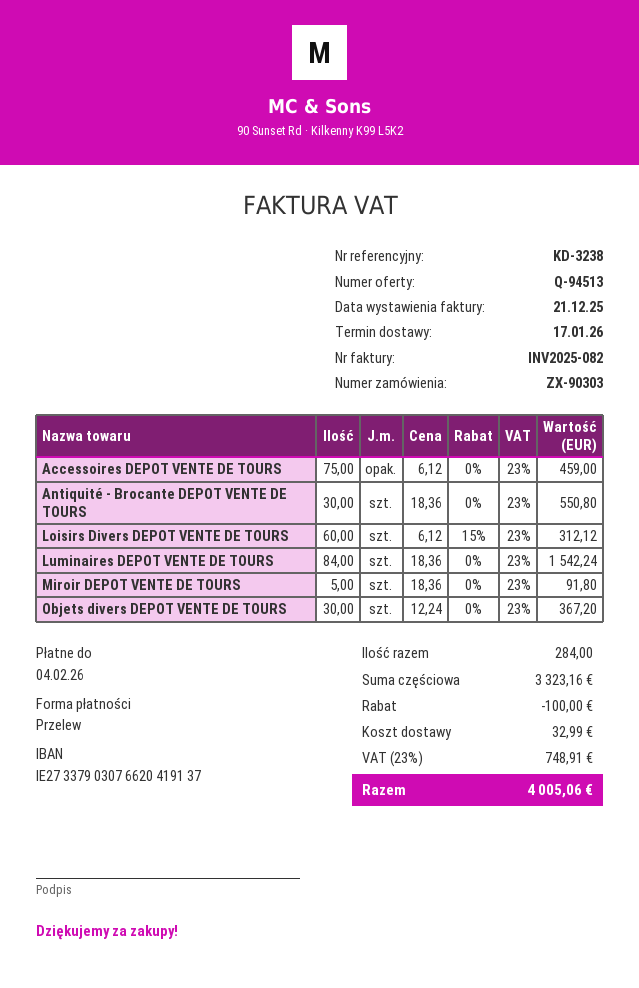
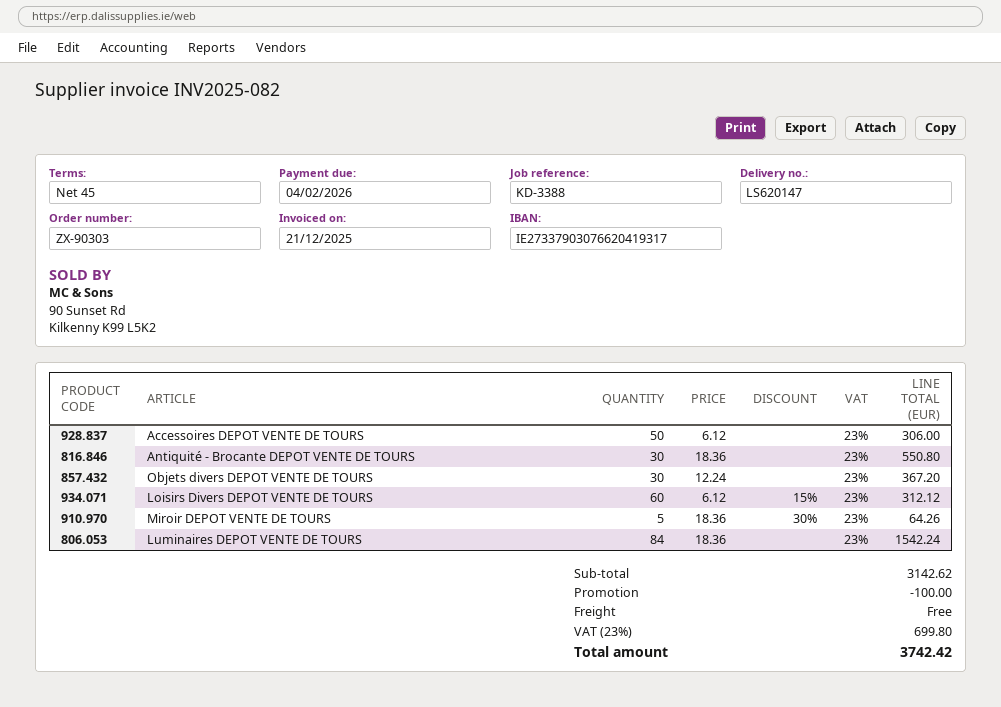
reference: KD-3238 -> KD-3388
bank account: IE27337903076620419137 -> IE27337903076620419317
Accessoires DEPOT VENTE DE TOURS: 75 x 6.12 = 459.00 -> 50 x 6.12 = 306.00
Miroir DEPOT VENTE DE TOURS: 5 x 18.36 = 91.80 -> 5 x 18.36 - 30% = 64.26
subtotal: 3323.16 -> 3142.62
shipping: 32.99 -> 0.00
tax: 23% = 748.91 -> 23% = 699.80
total: 4005.06 -> 3742.42

